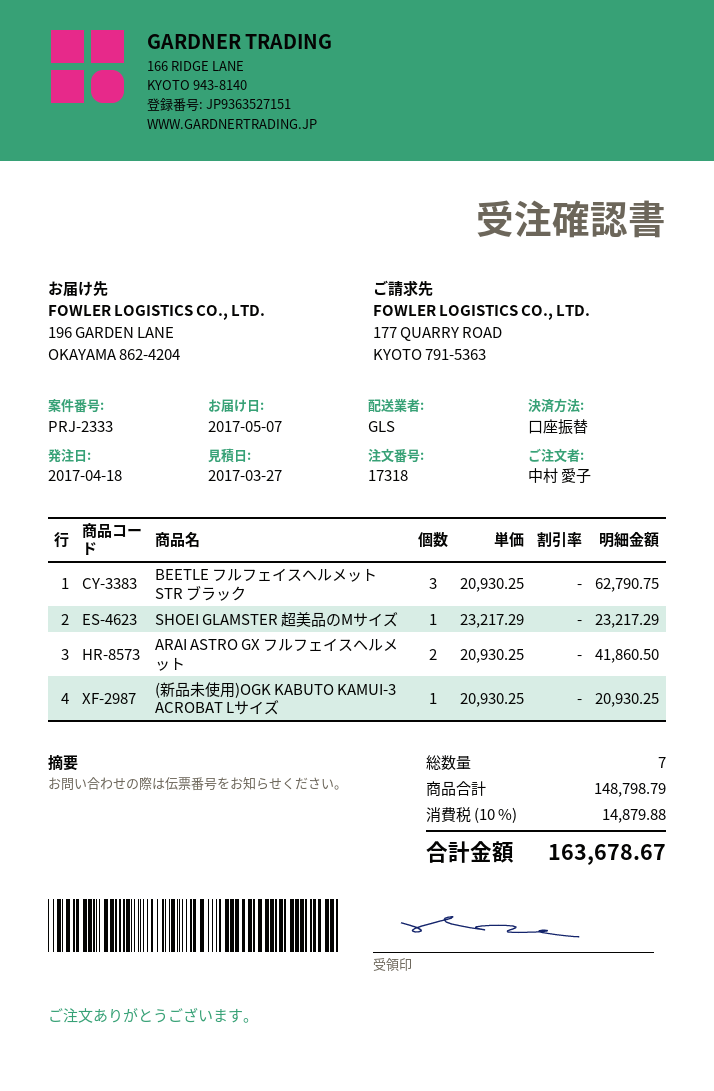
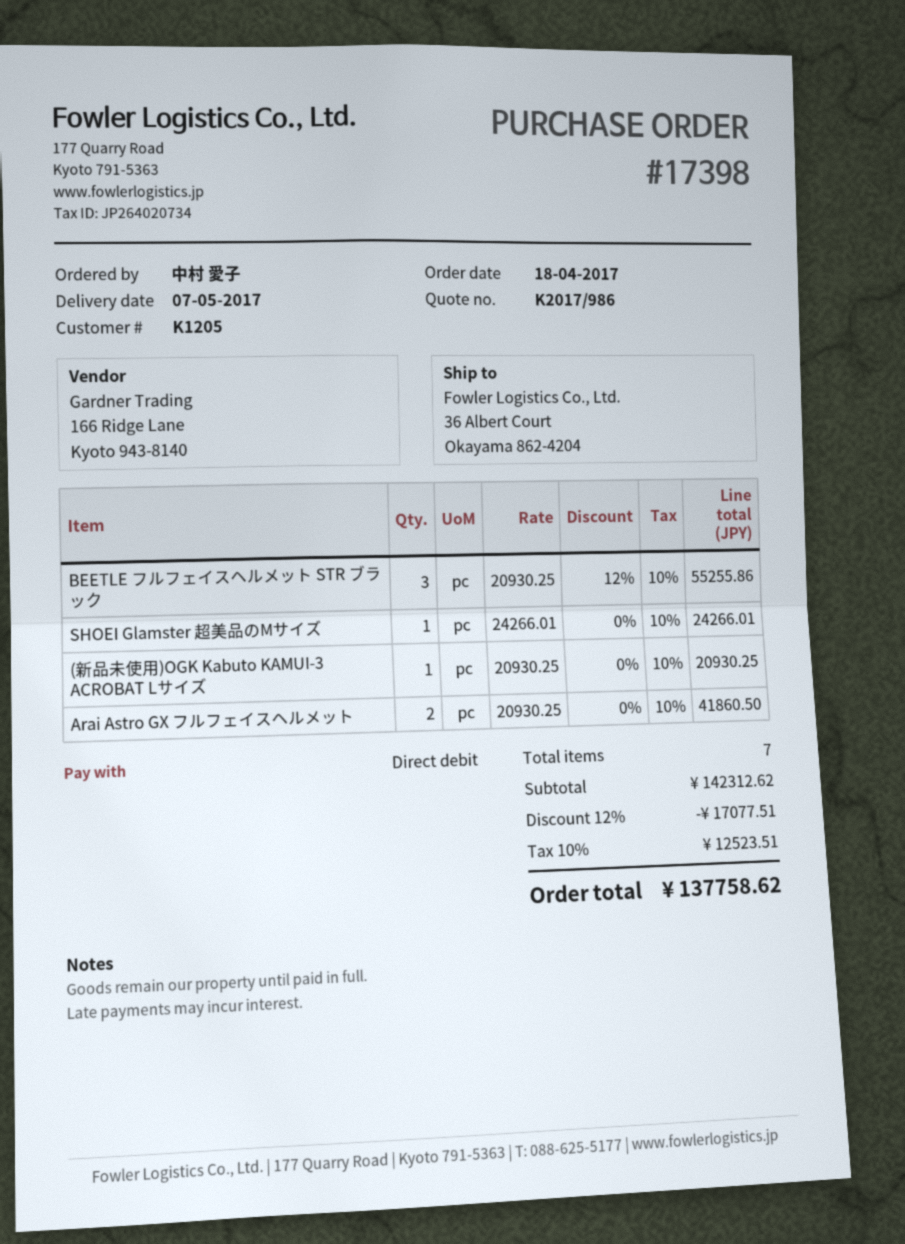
order number: 17318 -> 17398
ship to: 196 GARDEN LANE, OKAYAMA 862-4204 -> 36 Albert Court, Okayama 862-4204
BEETLE フルフェイスヘルメット STR ブラック: 3 x 20930.25 = 62790.75 -> 3 x 20930.25 - 12% = 55255.86
SHOEI GLAMSTER 超美品のMサイズ: 1 x 23217.29 = 23217.29 -> 1 x 24266.01 = 24266.01
subtotal: 148798.79 -> 142312.62
discount: none -> 12% = 17077.51
tax: 10% = 14879.88 -> 10% = 12523.51
total: 163678.67 -> 137758.62

